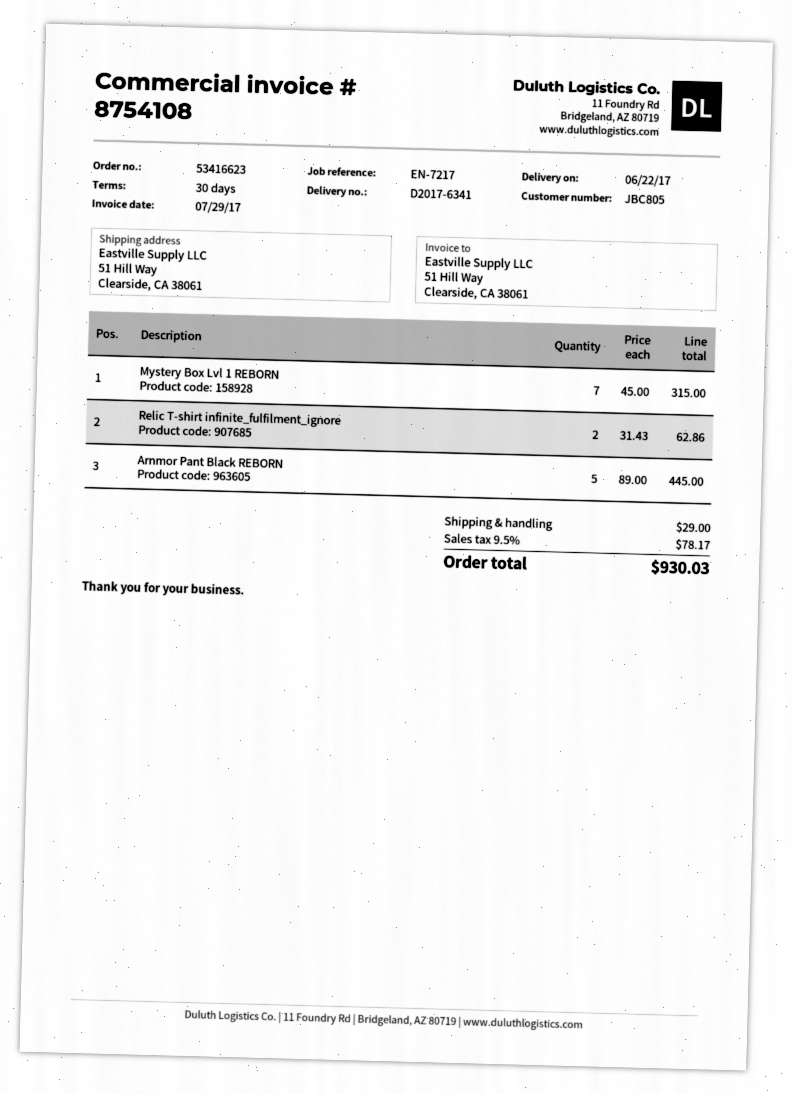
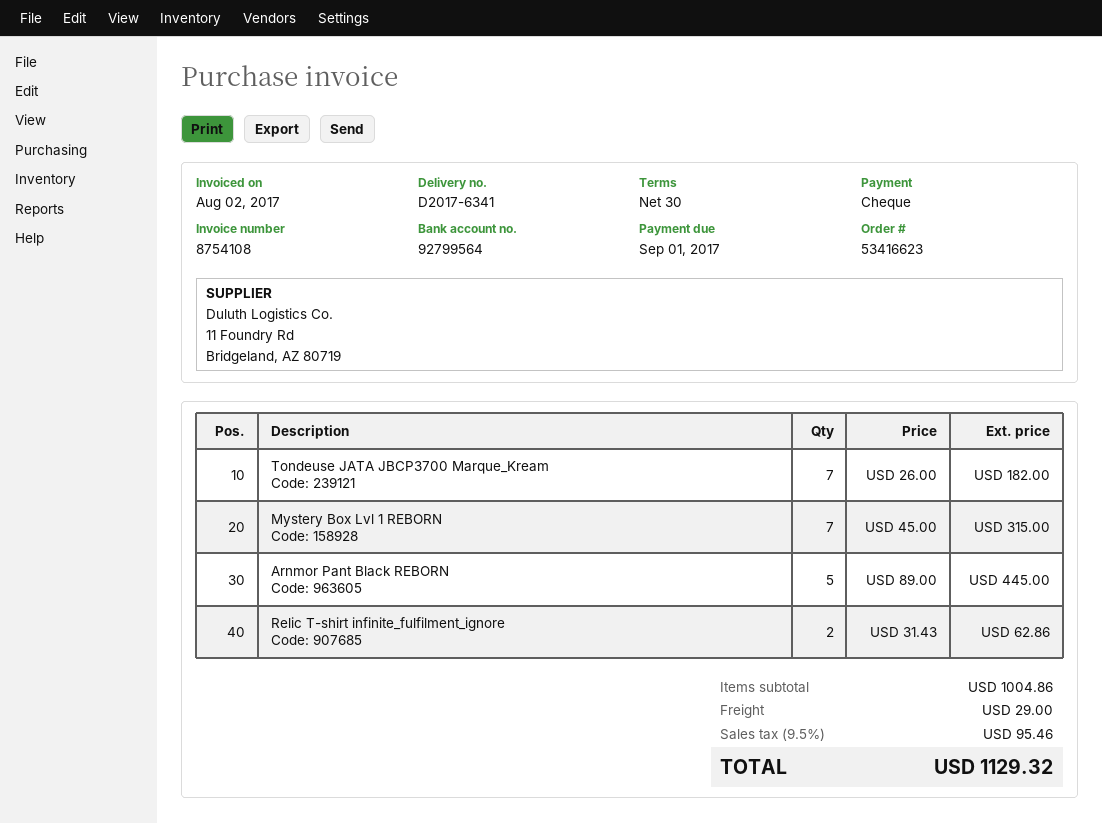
invoice date: 2017-07-29 -> 2017-08-02
Tondeuse JATA JBCP3700 Marque_Kream: none -> 7 x 26.00 = 182.00
tax: 9.5% = 78.17 -> 9.5% = 95.46
total: 930.03 -> 1129.32

